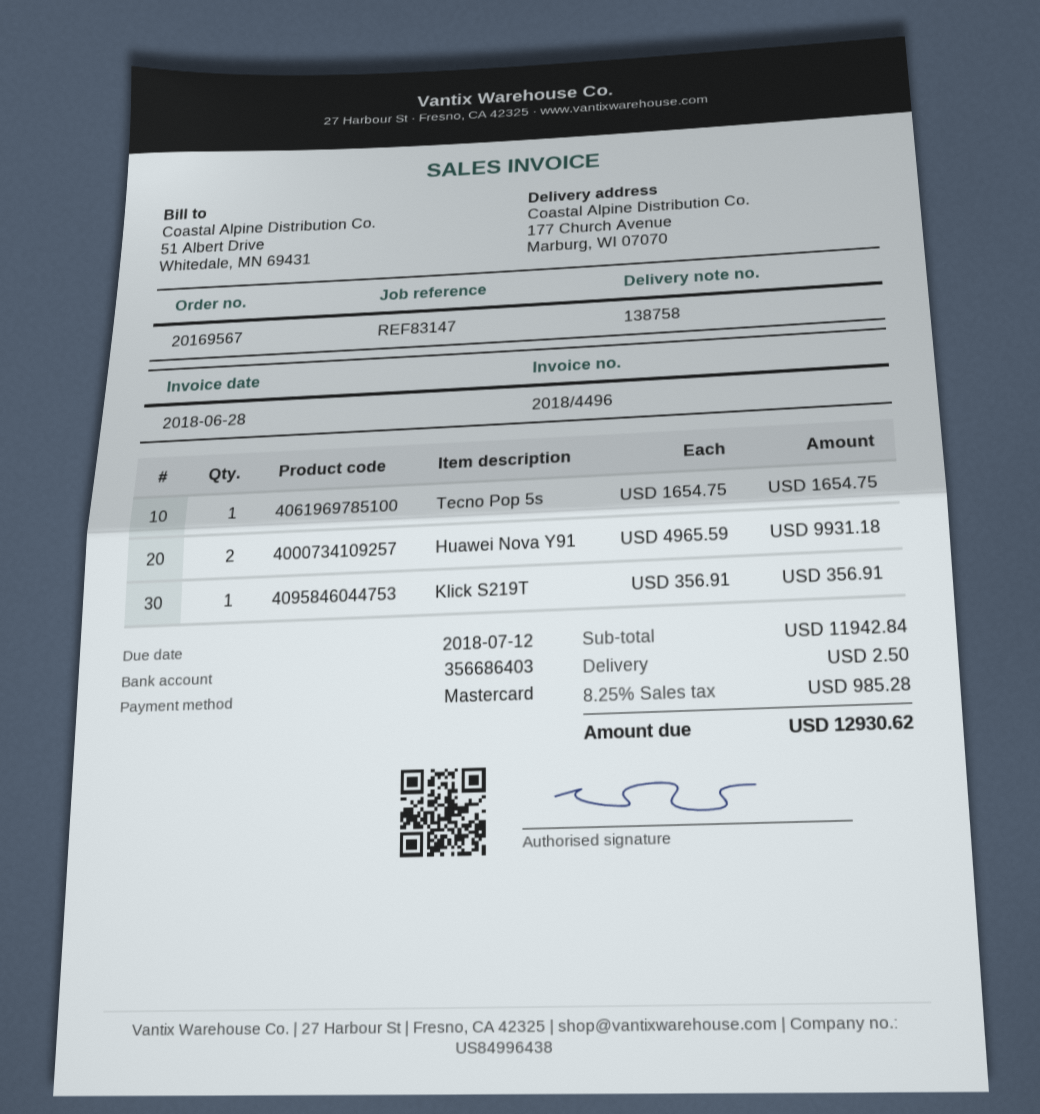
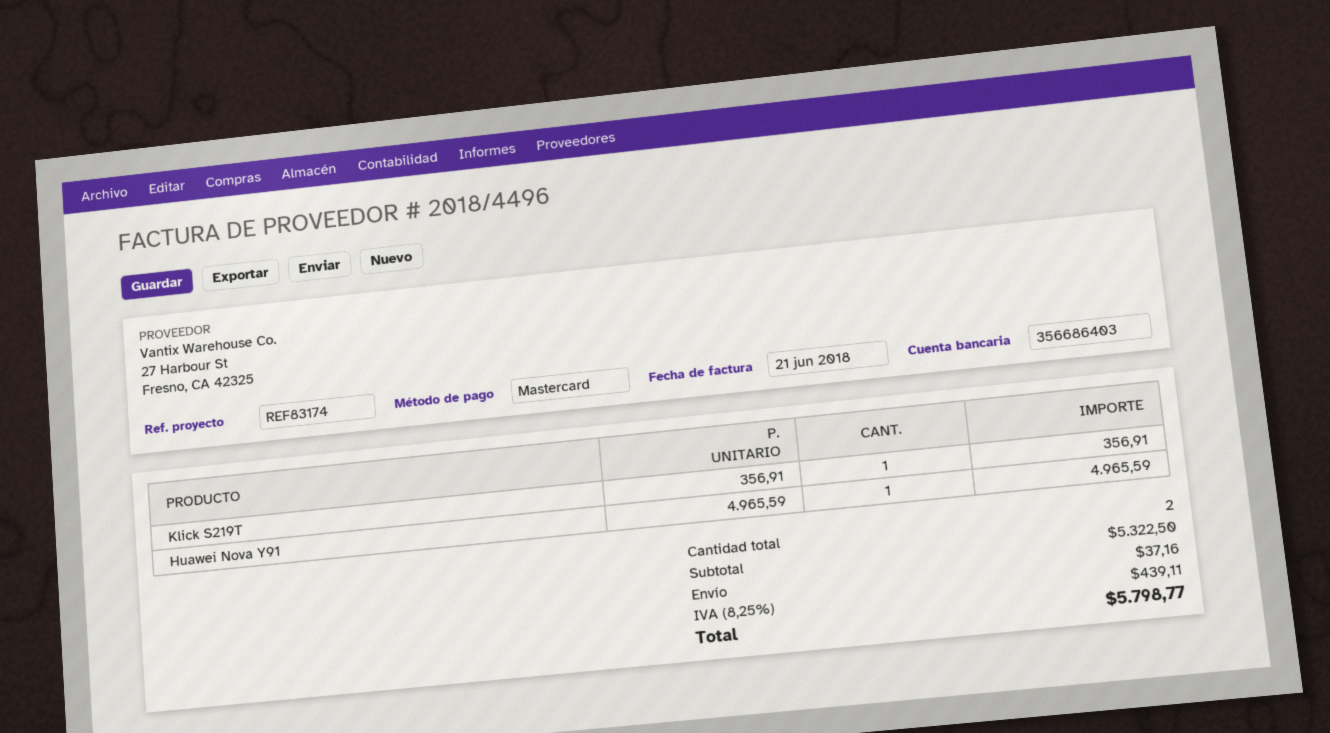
invoice date: 2018-06-28 -> 2018-06-21
reference: REF83147 -> REF83174
Tecno Pop 5s: 1 x 1654.75 = 1654.75 -> none
Huawei Nova Y91: 2 x 4965.59 = 9931.18 -> 1 x 4965.59 = 4965.59
subtotal: 11942.84 -> 5322.50
shipping: 2.50 -> 37.16
tax: 8.25% = 985.28 -> 8.25% = 439.11
total: 12930.62 -> 5798.77

